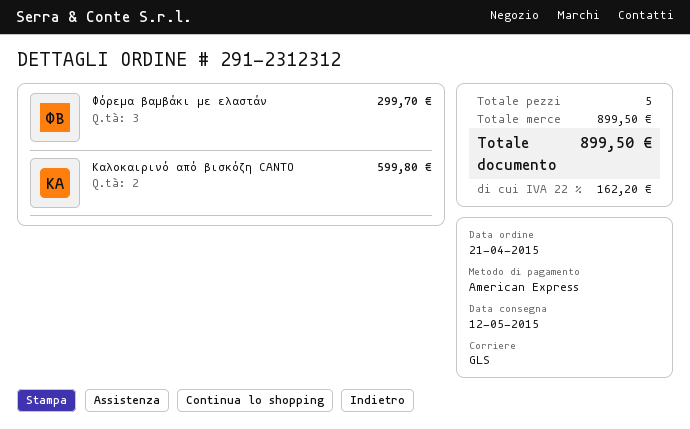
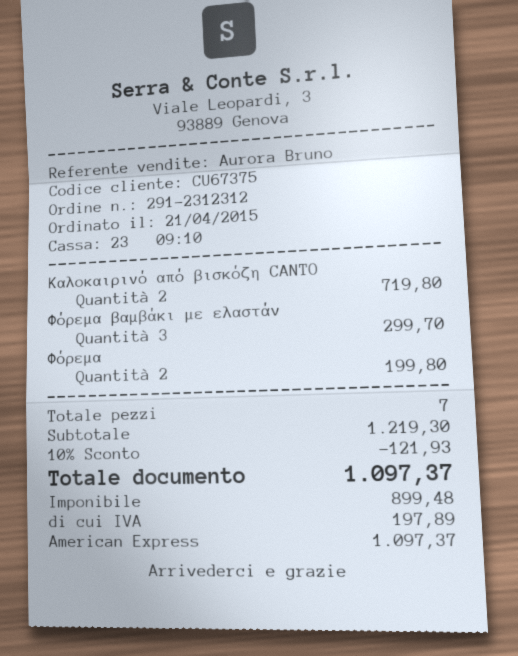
Καλοκαιρινό από βισκόζη CANTO: 2 for 599.80 -> 2 for 719.80
Φόρεμα: none -> 2 for 199.80
total quantity: 5 -> 7
subtotal: 899.50 -> 1219.30
discount: none -> 10% = 121.93
tax: 162.20 -> 197.89
total: 899.50 -> 1097.37

